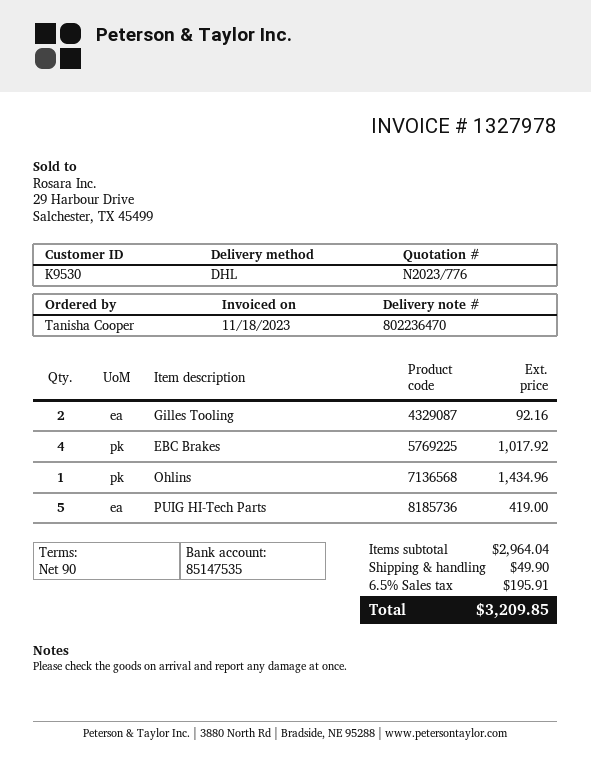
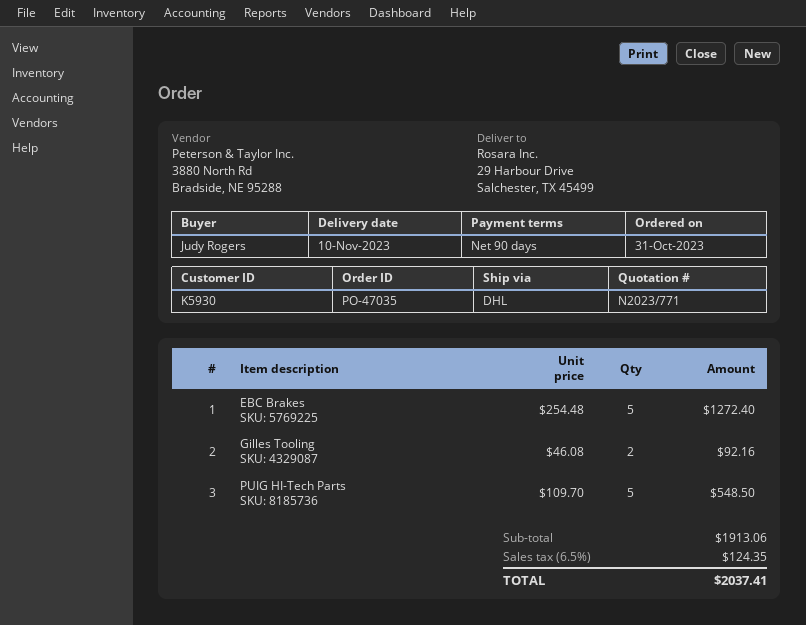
quote number: N2023/776 -> N2023/771
customer number: K9530 -> K5930
ordered by: Tanisha Cooper -> Judy Rogers
EBC Brakes: 4 for 1017.92 -> 5 for 1272.40
Ohlins: 1 for 1434.96 -> none
PUIG HI-Tech Parts: 5 for 419.00 -> 5 for 548.50
subtotal: 2964.04 -> 1913.06
shipping: 49.90 -> none
tax: 6.5% = 195.91 -> 6.5% = 124.35
total: 3209.85 -> 2037.41

